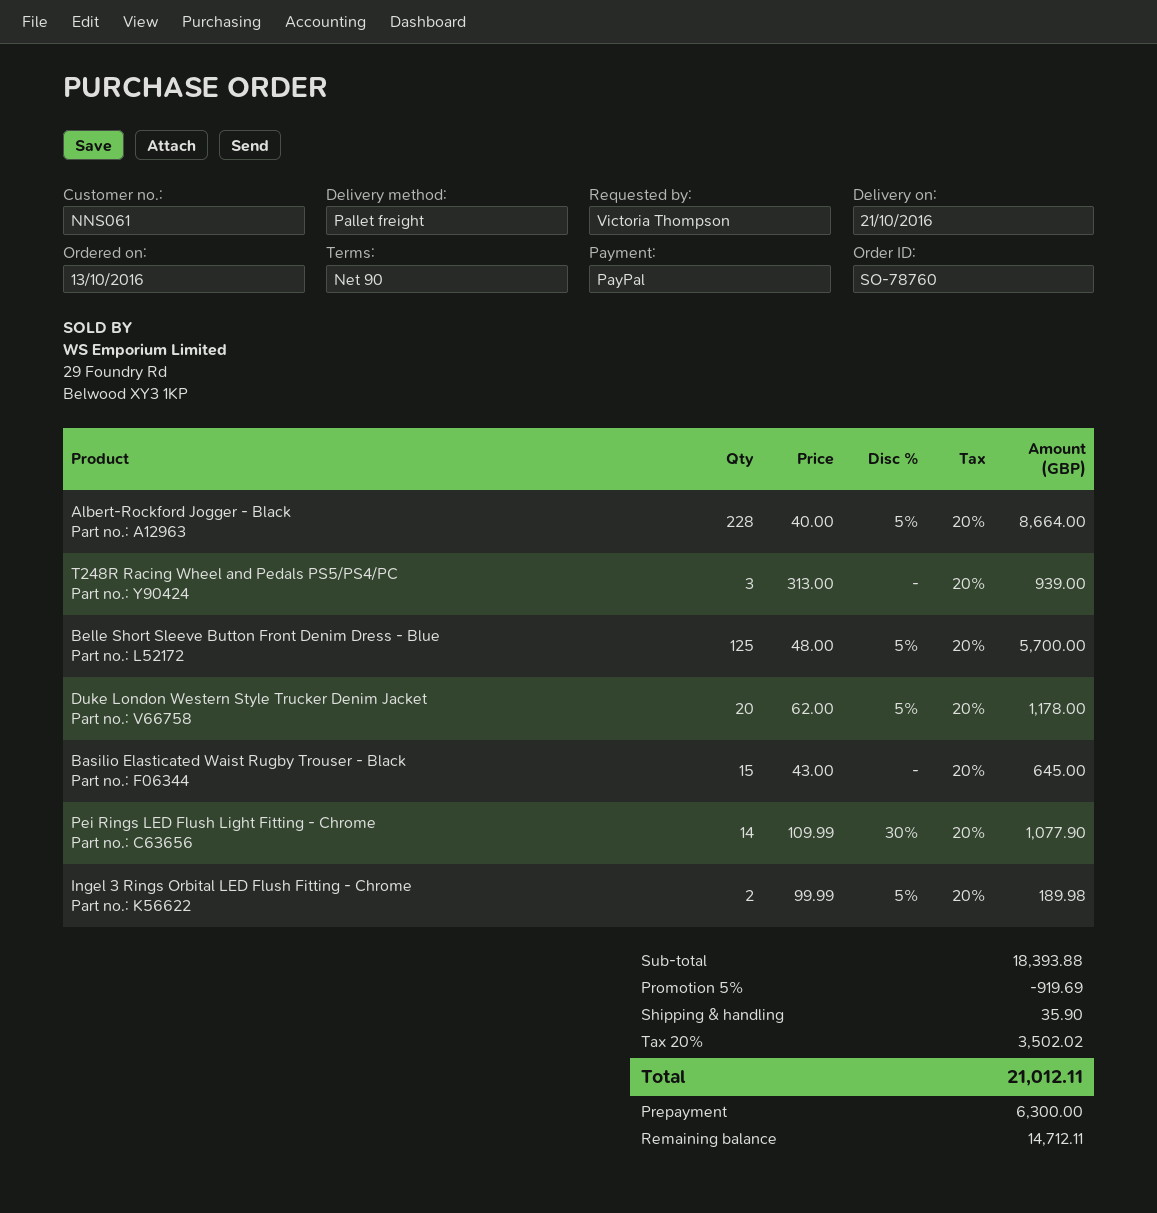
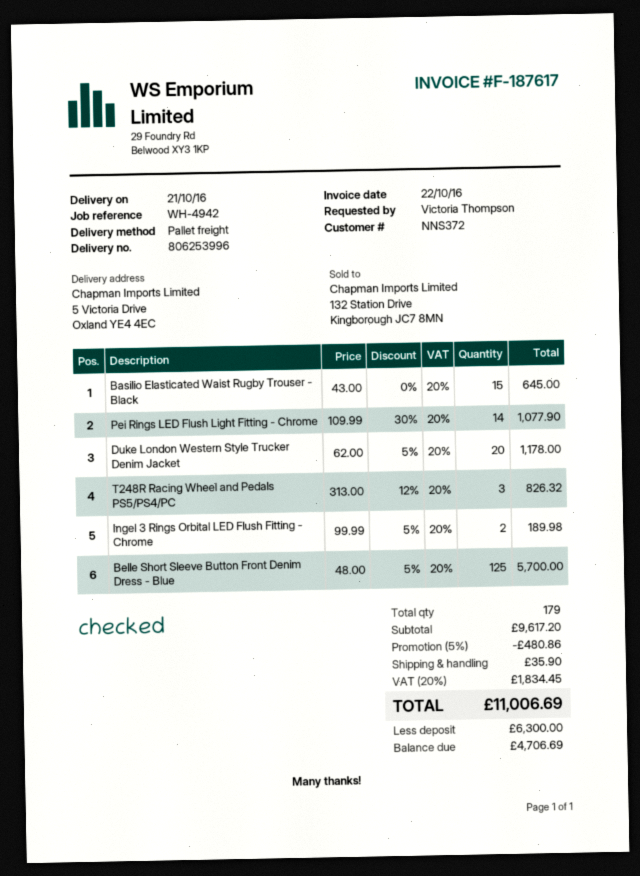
customer number: NNS061 -> NNS372
Albert-Rockford Jogger - Black: 228 x 40.00 - 5% = 8664.00 -> none
T248R Racing Wheel and Pedals PS5/PS4/PC: 3 x 313.00 = 939.00 -> 3 x 313.00 - 12% = 826.32
subtotal: 18393.88 -> 9617.20
discount: 5% = 919.69 -> 5% = 480.86
tax: 20% = 3502.02 -> 20% = 1834.45
total: 21012.11 -> 11006.69
balance: 14712.11 -> 4706.69

